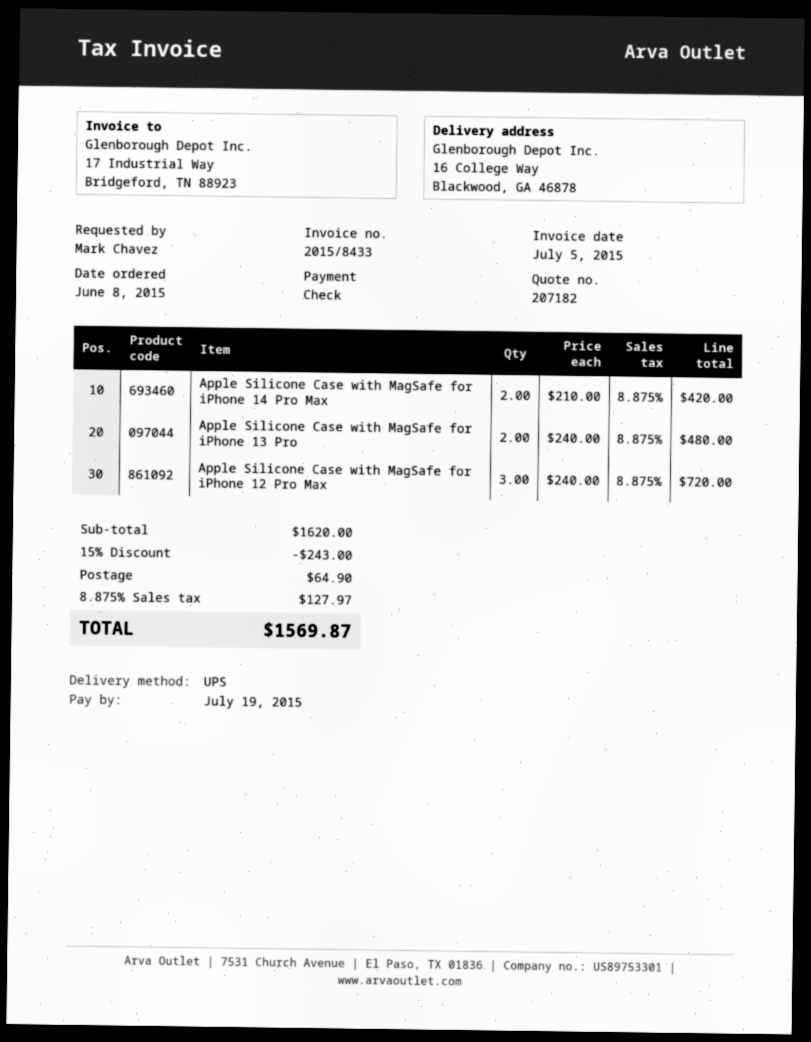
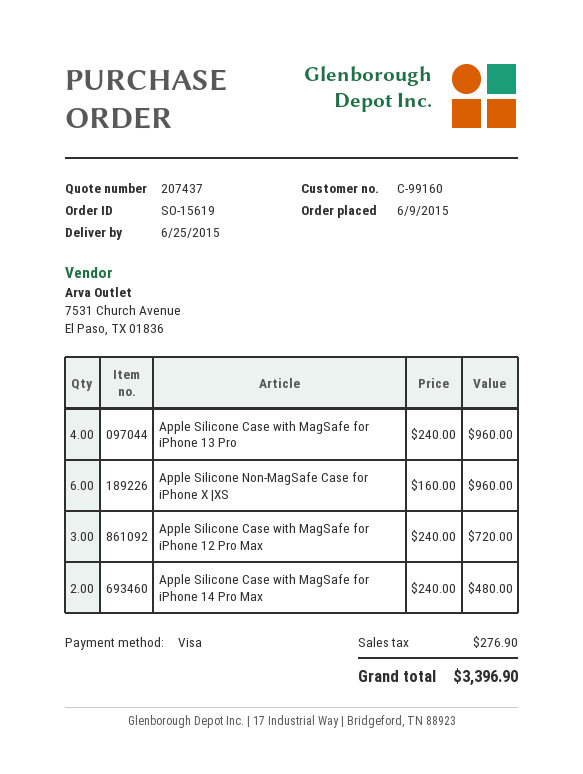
quote number: 207182 -> 207437
order date: 2015-06-08 -> 2015-06-09
payment method: cheque -> Visa
Apple Silicone Case with MagSafe for iPhone 14 Pro Max: 2 x 210.00 = 420.00 -> 2 x 240.00 = 480.00
Apple Silicone Case with MagSafe for iPhone 13 Pro: 2 x 240.00 = 480.00 -> 4 x 240.00 = 960.00
Apple Silicone Non-MagSafe Case for iPhone X |XS: none -> 6 x 160.00 = 960.00
discount: 15% = 243.00 -> none
shipping: 64.90 -> none
tax: 127.97 -> 276.90
total: 1569.87 -> 3396.90

